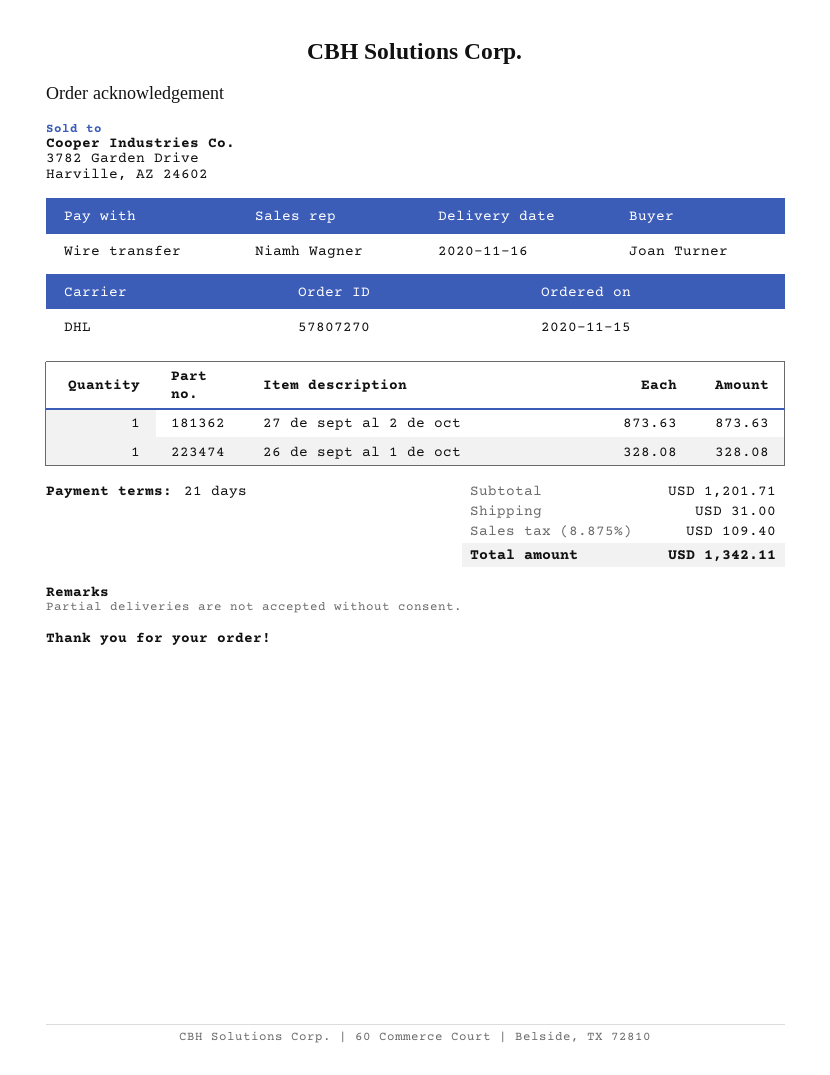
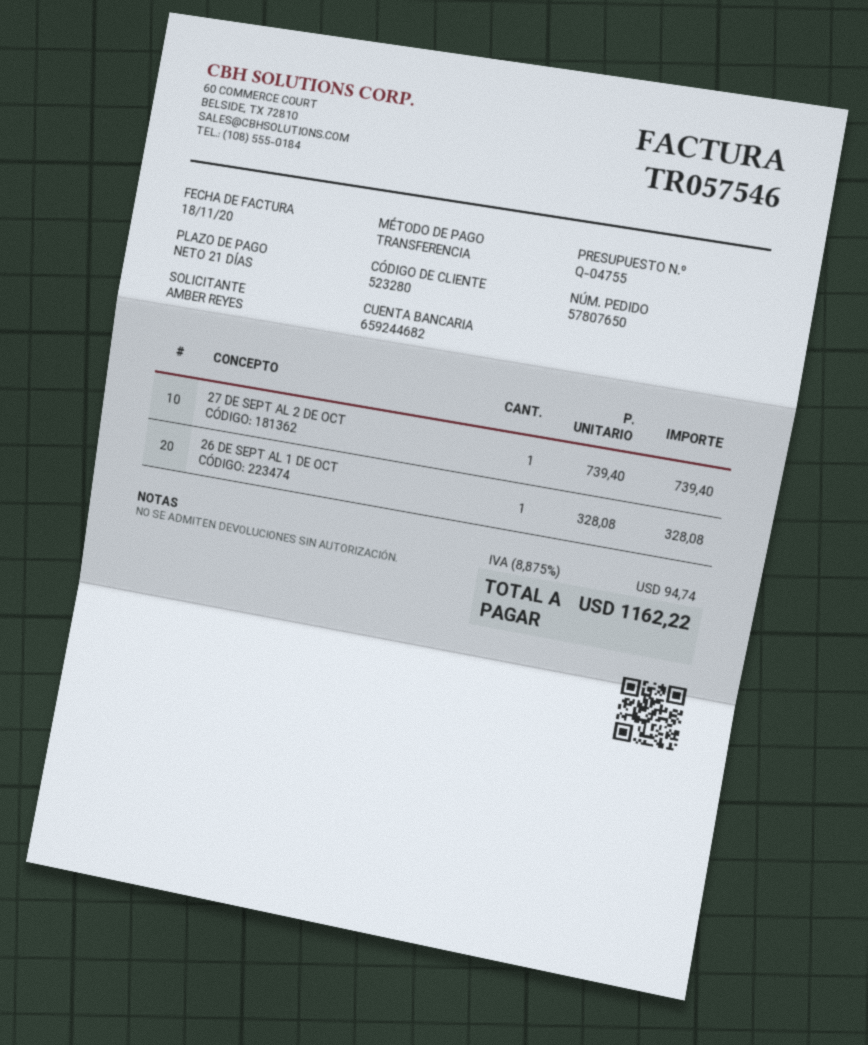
order number: 57807270 -> 57807650
ordered by: Joan Turner -> AMBER REYES
27 de sept al 2 de oct: 1 x 873.63 = 873.63 -> 1 x 739.40 = 739.40
shipping: 31.00 -> none
tax: 8.875% = 109.40 -> 8.875% = 94.74
total: 1342.11 -> 1162.22

